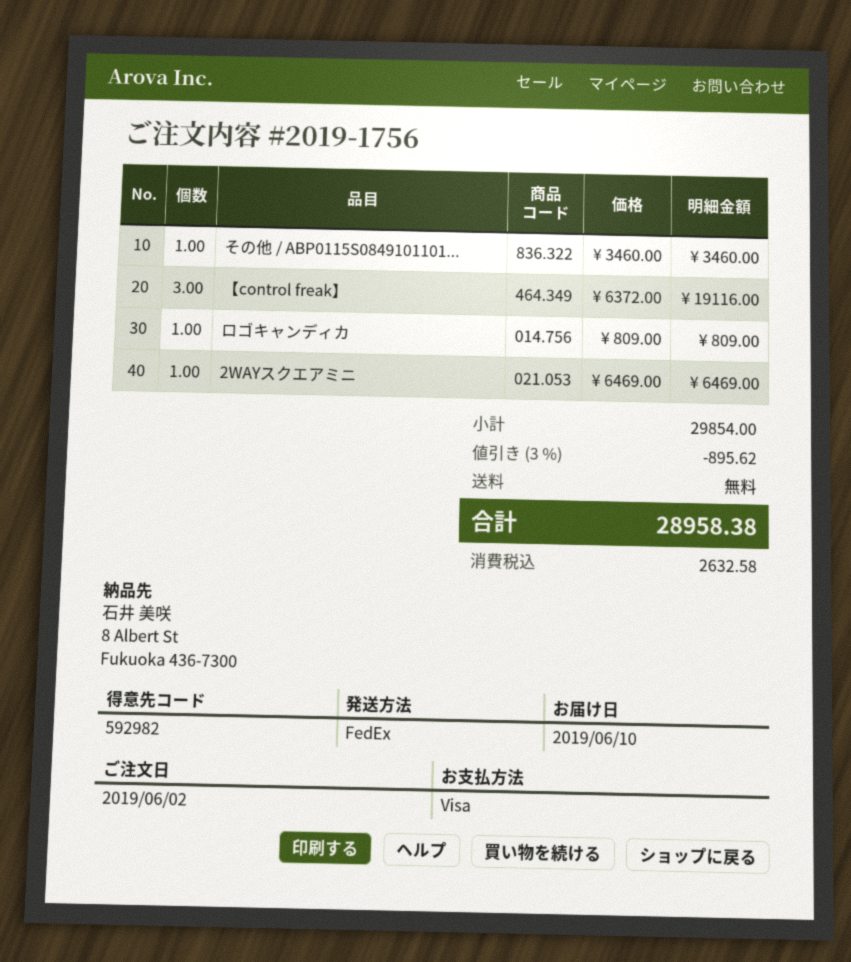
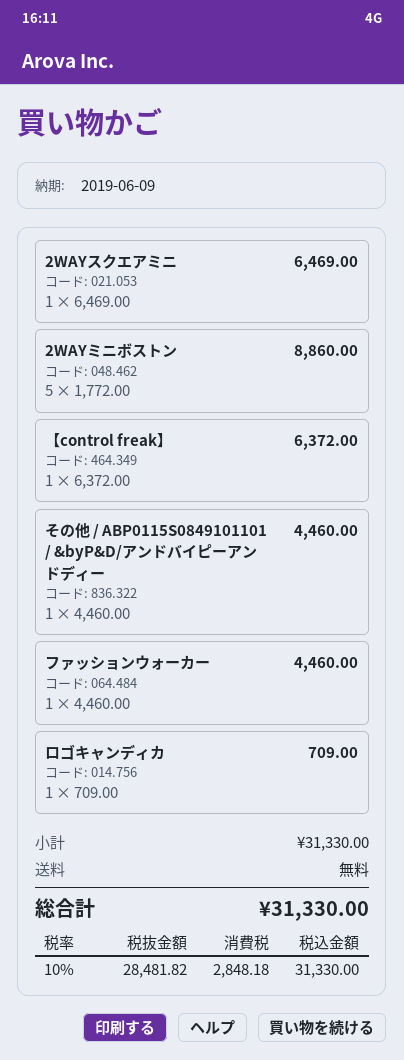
delivery date: 2019-06-10 -> 2019-06-09
その他 / ABP0115S0849101101...: 1 x 3460.00 = 3460.00 -> 1 x 4460.00 = 4460.00
【control freak】: 3 x 6372.00 = 19116.00 -> 1 x 6372.00 = 6372.00
ロゴキャンディカ: 1 x 809.00 = 809.00 -> 1 x 709.00 = 709.00
2WAYミニボストン: none -> 5 x 1772.00 = 8860.00
ファッションウォーカー: none -> 1 x 4460.00 = 4460.00
subtotal: 29854.00 -> 31330.00
discount: 3% = 895.62 -> none
tax: 2632.58 -> 2848.18
total: 28958.38 -> 31330.00

